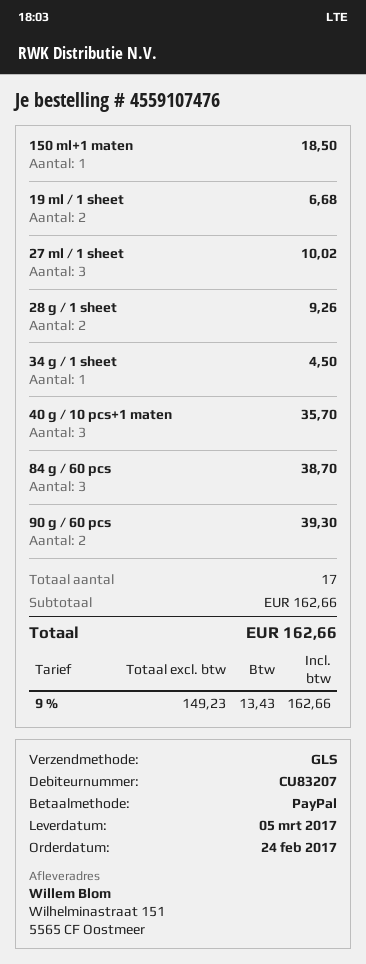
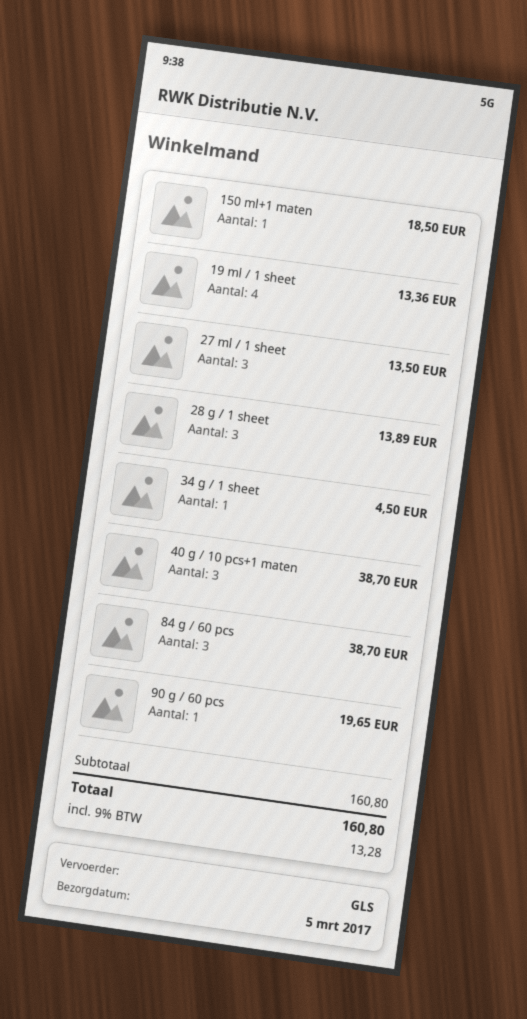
19 ml / 1 sheet: 2 for 6.68 -> 4 for 13.36
27 ml / 1 sheet: 3 for 10.02 -> 3 for 13.50
28 g / 1 sheet: 2 for 9.26 -> 3 for 13.89
40 g / 10 pcs+1 maten: 3 for 35.70 -> 3 for 38.70
90 g / 60 pcs: 2 for 39.30 -> 1 for 19.65
subtotal: 162.66 -> 160.80
tax: 9% = 13.43 -> 9% = 13.28
total: 162.66 -> 160.80

